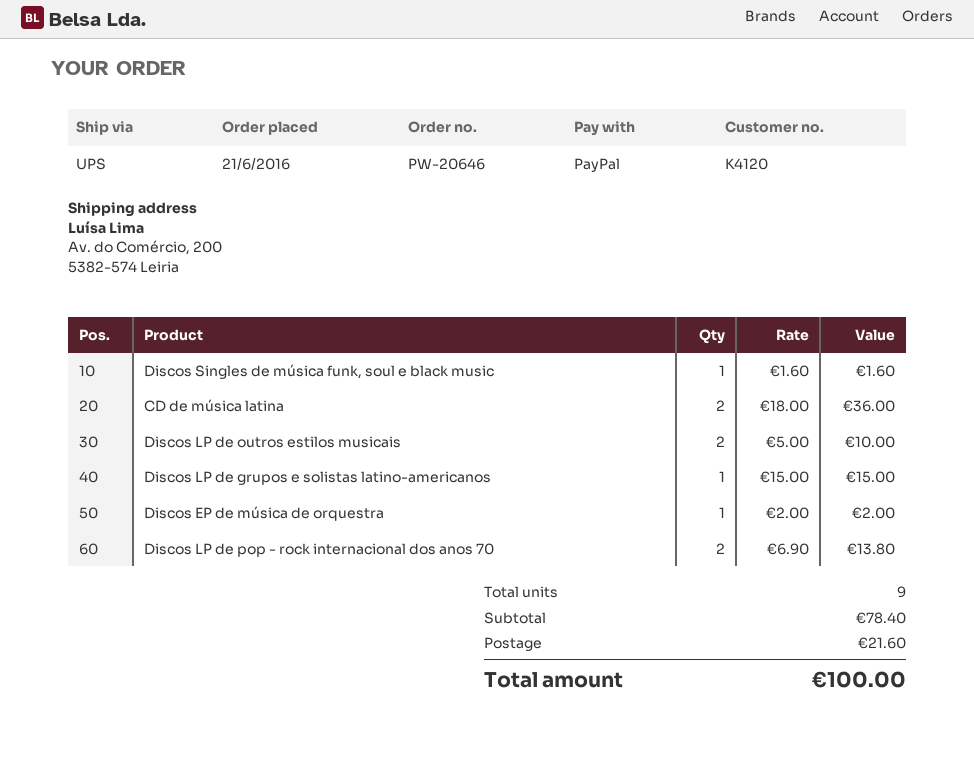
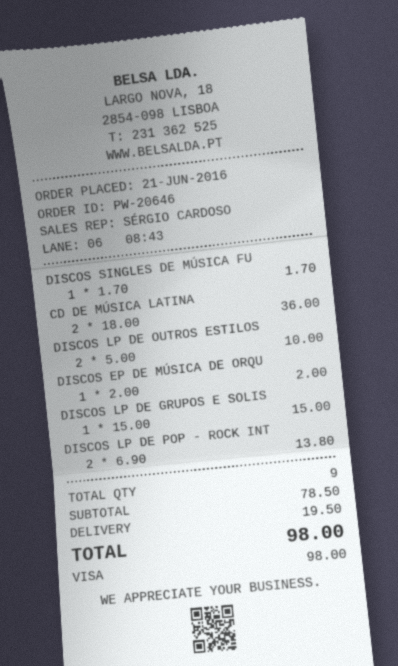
payment method: PayPal -> Visa
Discos Singles de música funk, soul e black music: 1 x 1.60 = 1.60 -> 1 x 1.70 = 1.70
subtotal: 78.40 -> 78.50
shipping: 21.60 -> 19.50
total: 100.00 -> 98.00

